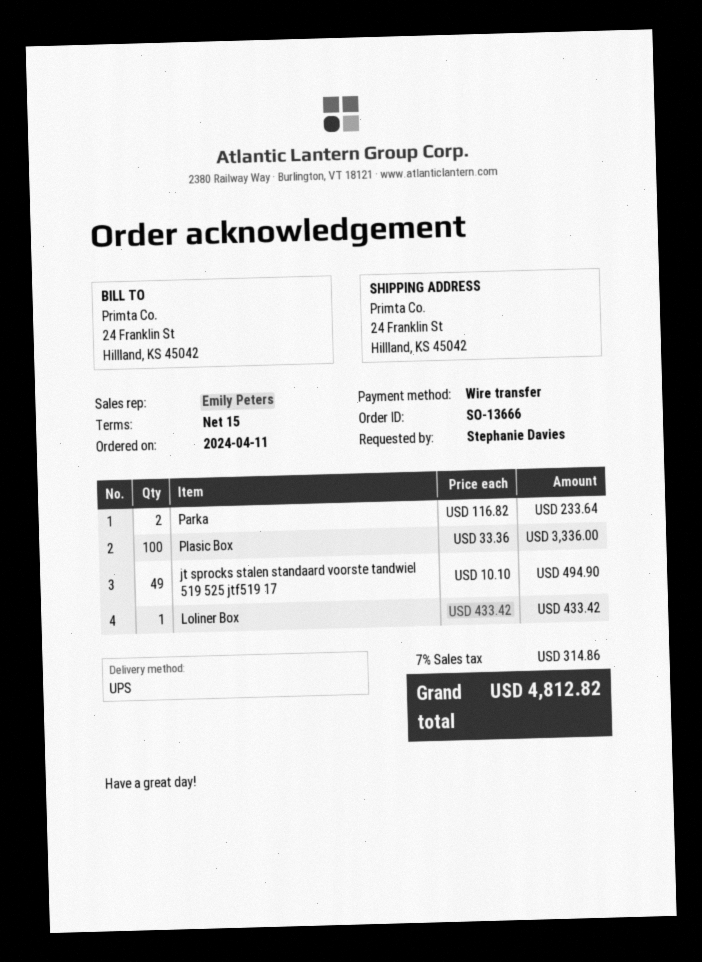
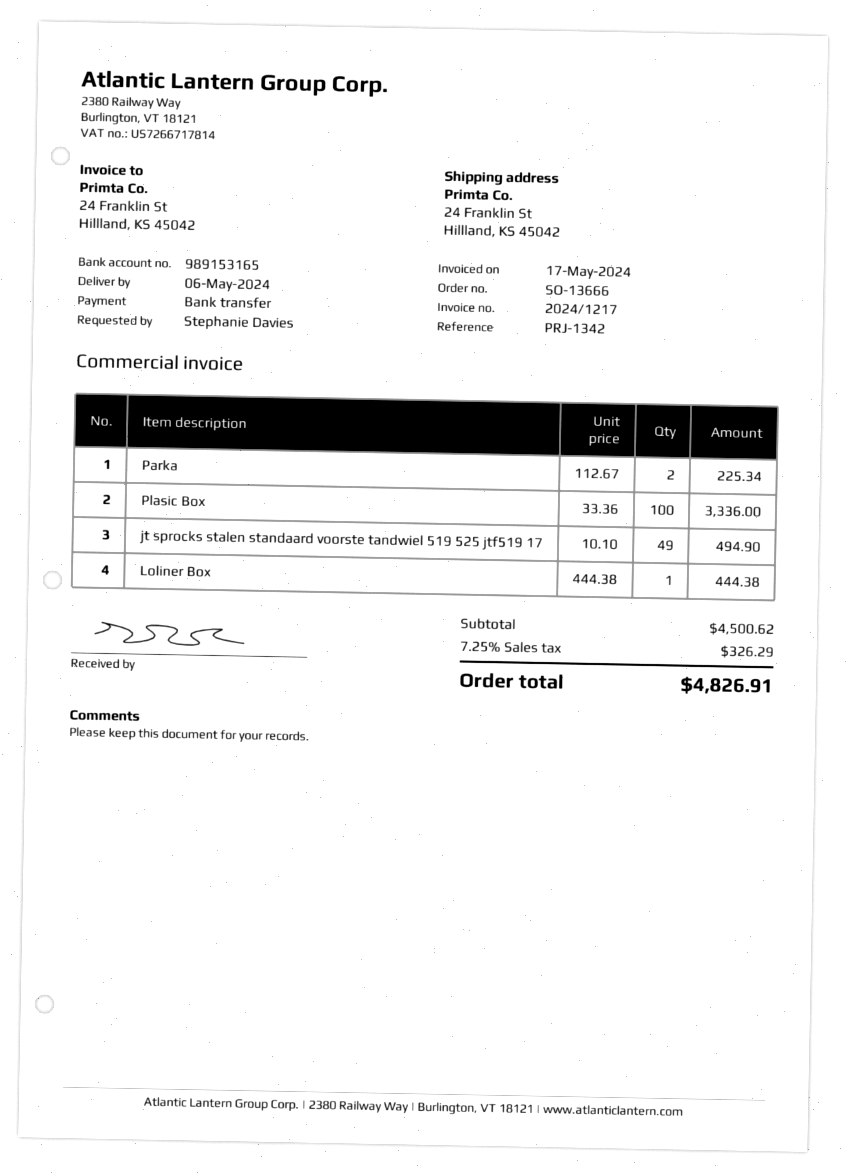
Parka: 2 x 116.82 = 233.64 -> 2 x 112.67 = 225.34
Loliner Box: 1 x 433.42 = 433.42 -> 1 x 444.38 = 444.38
tax: 7% = 314.86 -> 7.25% = 326.29
total: 4812.82 -> 4826.91

